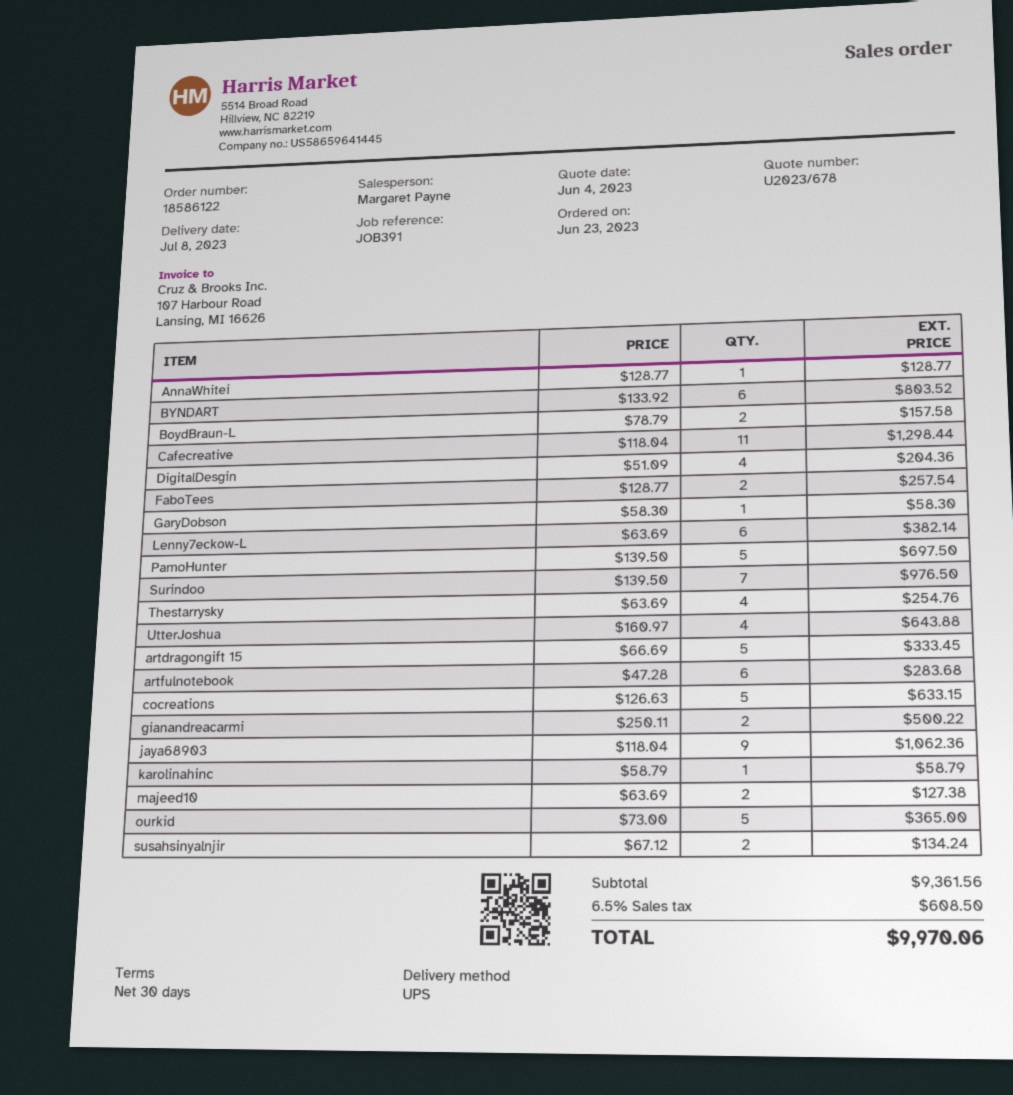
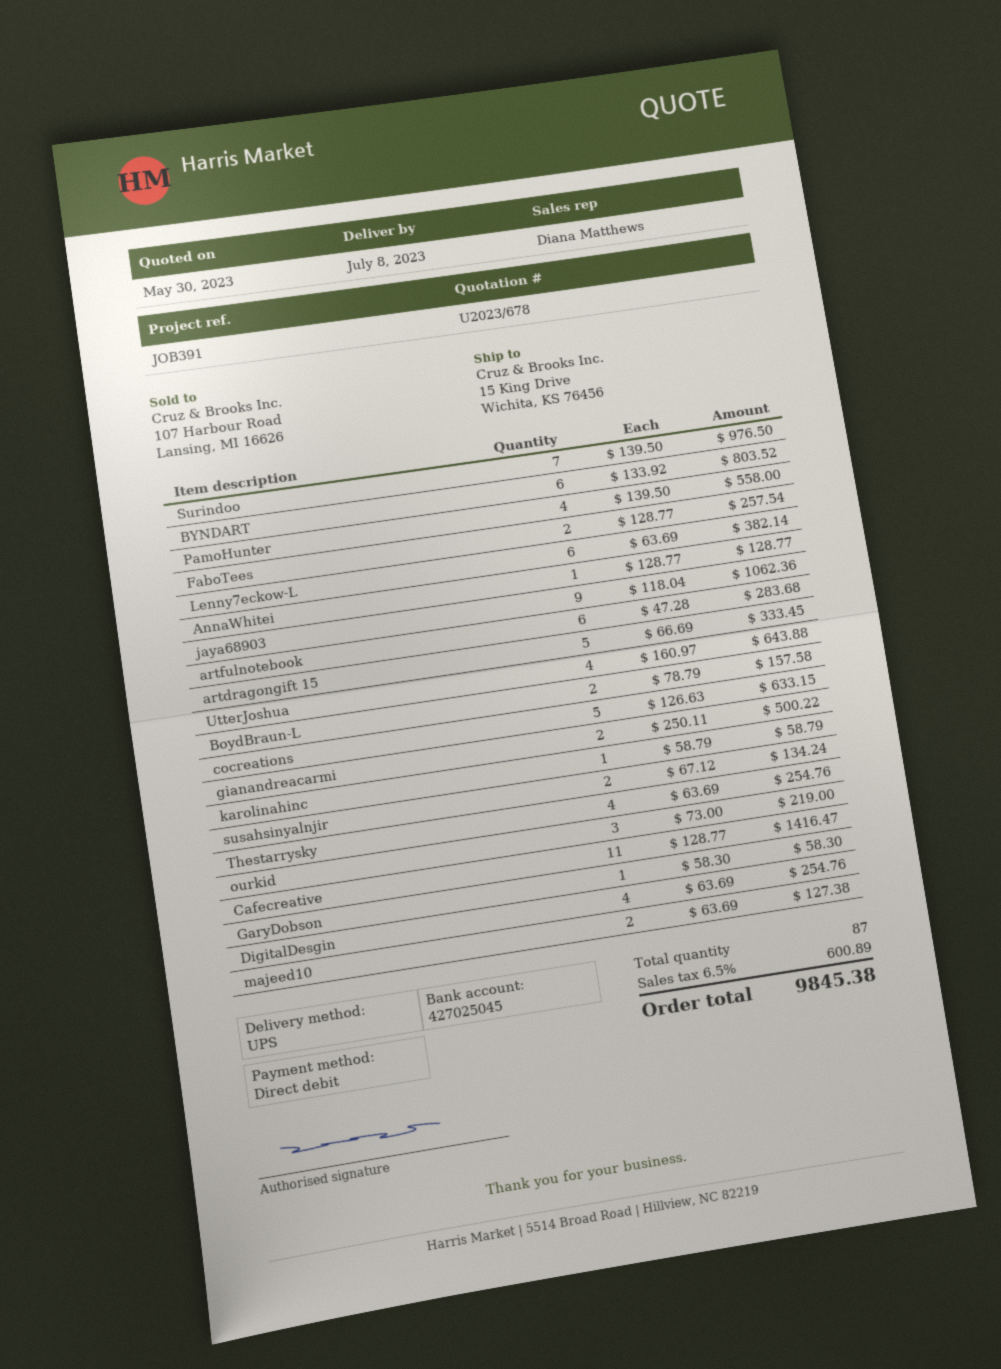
quote date: 2023-06-04 -> 2023-05-30
sales rep: Margaret Payne -> Diana Matthews
Cafecreative: 11 x 118.04 = 1298.44 -> 11 x 128.77 = 1416.47
DigitalDesgin: 4 x 51.09 = 204.36 -> 4 x 63.69 = 254.76
PamoHunter: 5 x 139.50 = 697.50 -> 4 x 139.50 = 558.00
ourkid: 5 x 73.00 = 365.00 -> 3 x 73.00 = 219.00
tax: 6.5% = 608.50 -> 6.5% = 600.89
total: 9970.06 -> 9845.38

